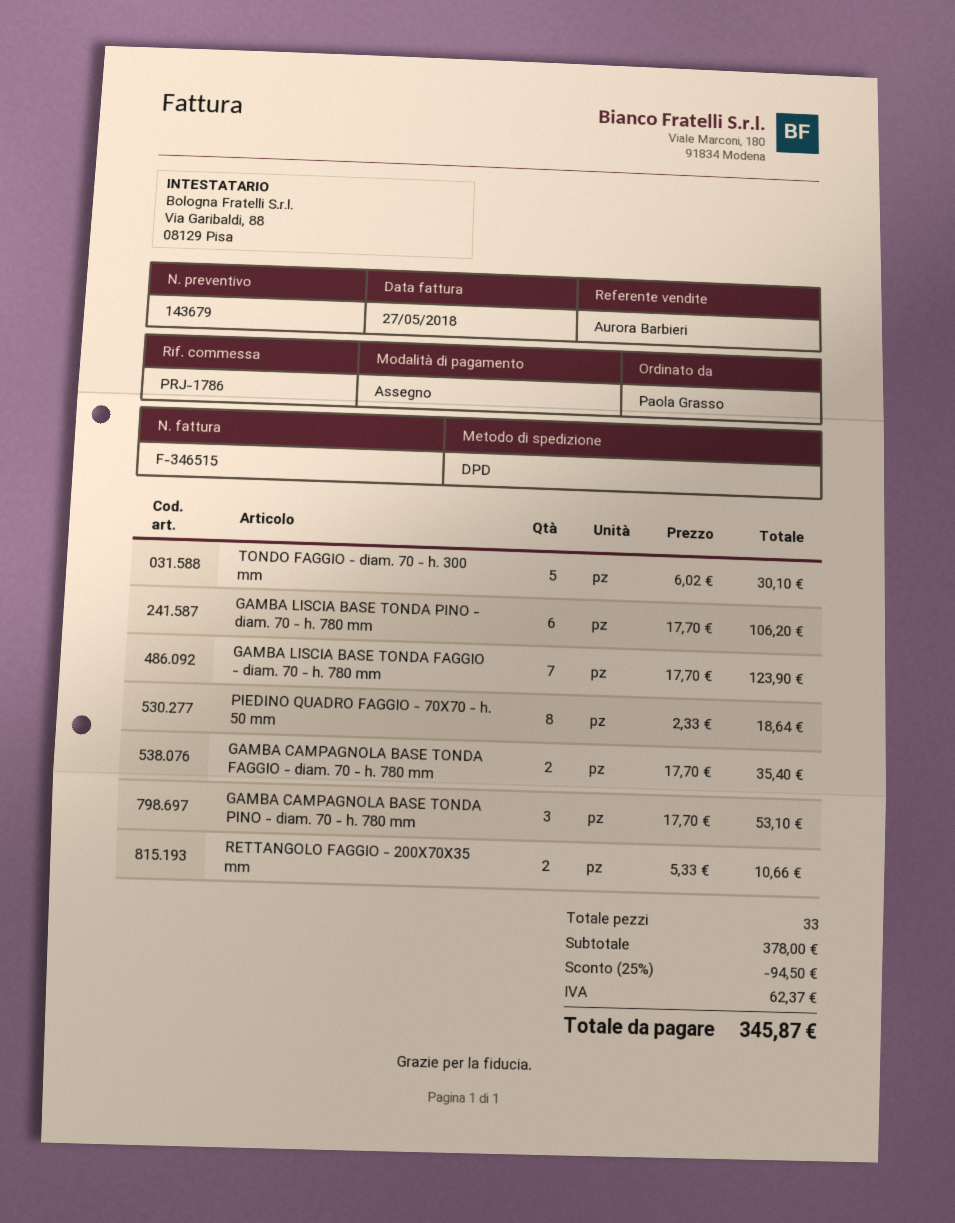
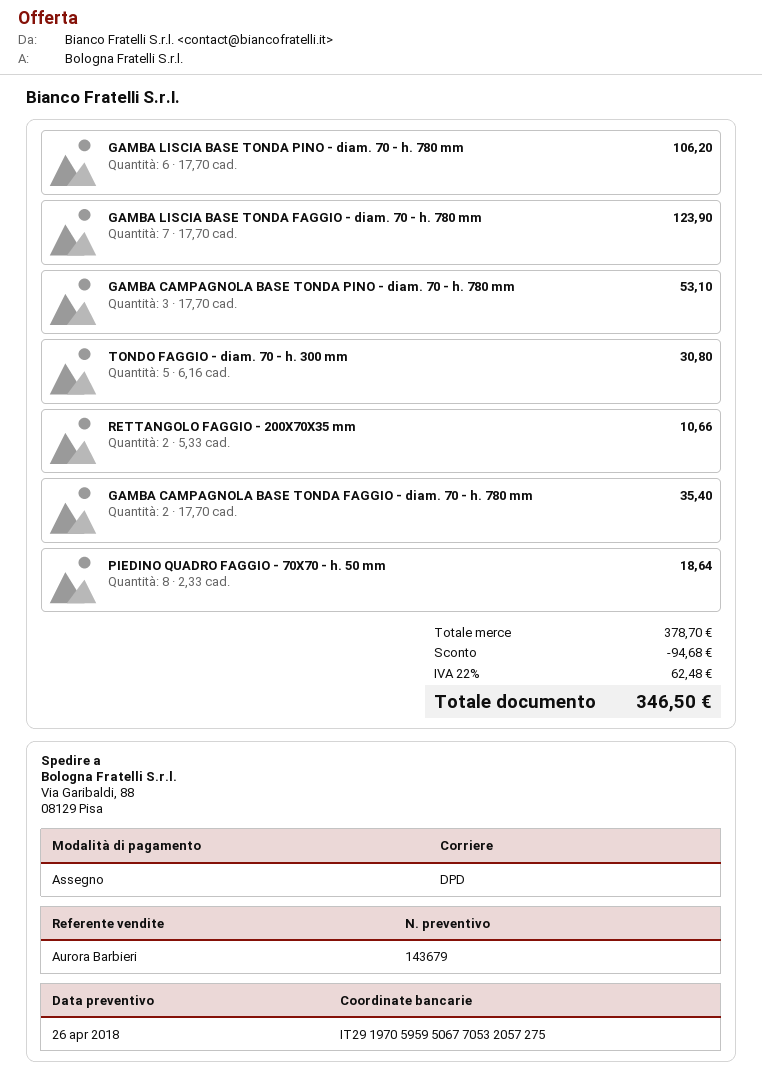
TONDO FAGGIO - diam. 70 - h. 300 mm: 5 x 6.02 = 30.10 -> 5 x 6.16 = 30.80
subtotal: 378.00 -> 378.70
discount: 94.50 -> 94.68
tax: 62.37 -> 62.48
total: 345.87 -> 346.50

